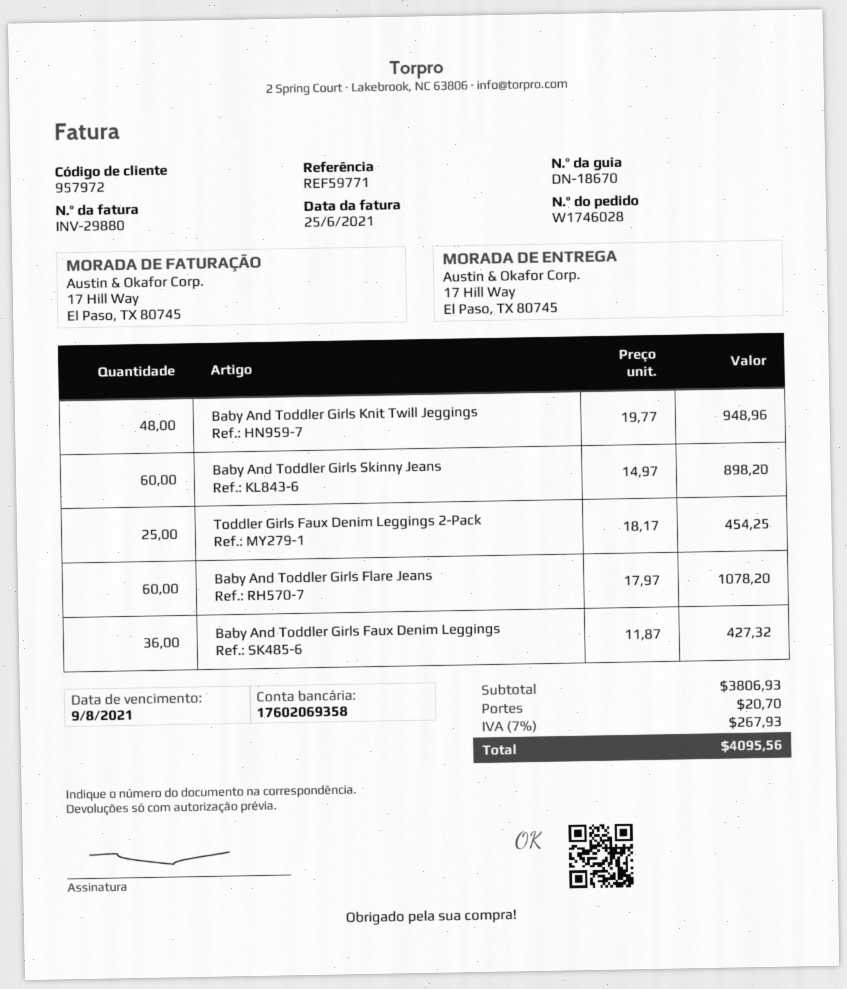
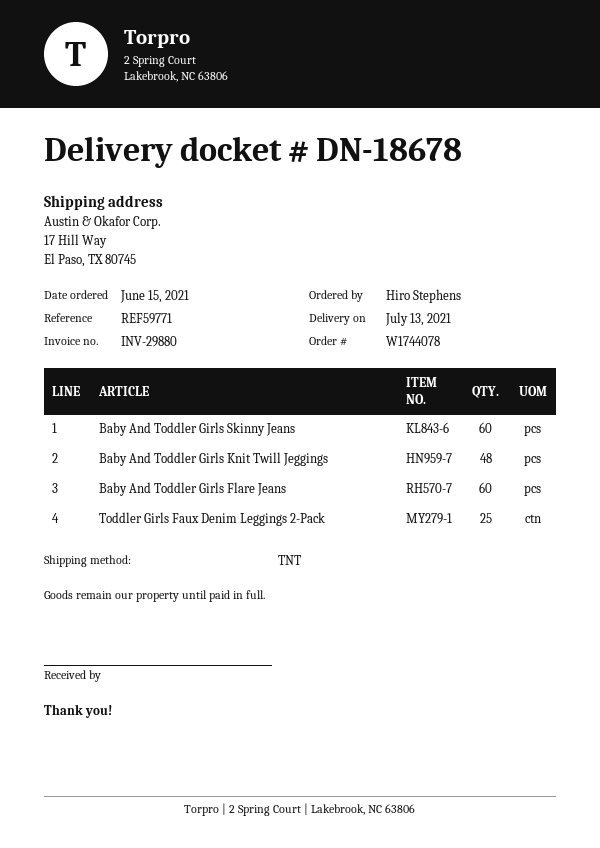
order number: W1746028 -> W1744078
delivery note number: DN-18670 -> DN-18678
Baby And Toddler Girls Faux Denim Leggings: 36 -> none

